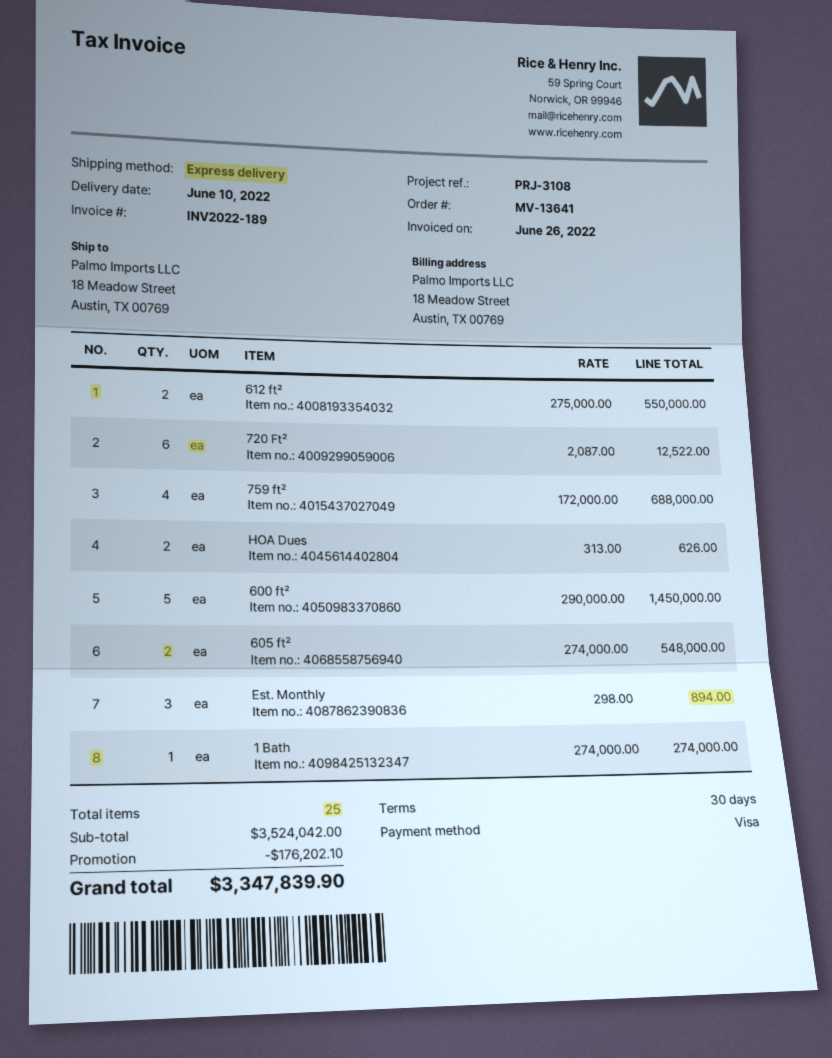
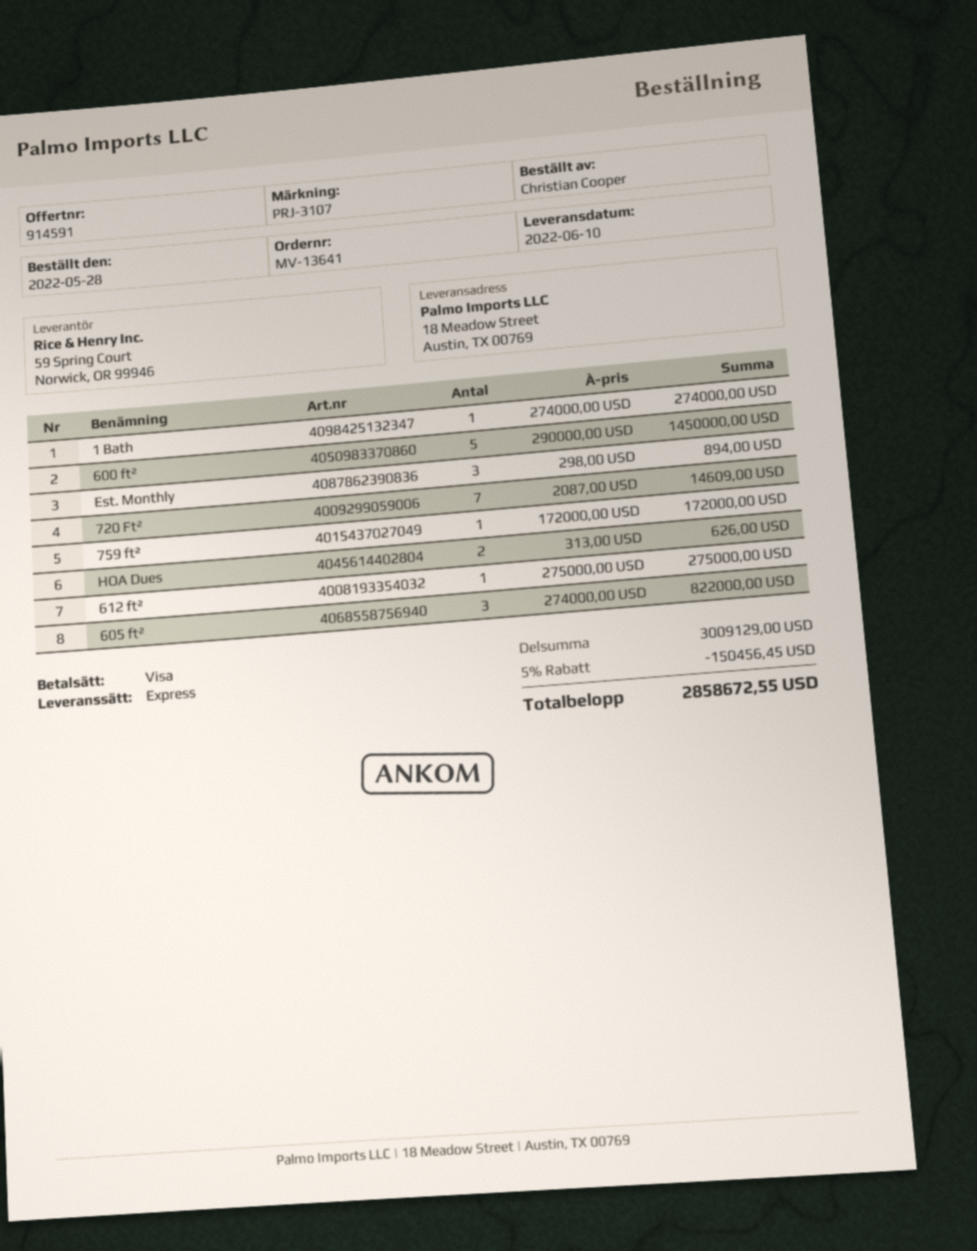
reference: PRJ-3108 -> PRJ-3107
612 ft²: 2 x 275000.00 = 550000.00 -> 1 x 275000.00 = 275000.00
720 Ft²: 6 x 2087.00 = 12522.00 -> 7 x 2087.00 = 14609.00
759 ft²: 4 x 172000.00 = 688000.00 -> 1 x 172000.00 = 172000.00
605 ft²: 2 x 274000.00 = 548000.00 -> 3 x 274000.00 = 822000.00
subtotal: 3524042.00 -> 3009129.00
discount: 176202.10 -> 150456.45
total: 3347839.90 -> 2858672.55

